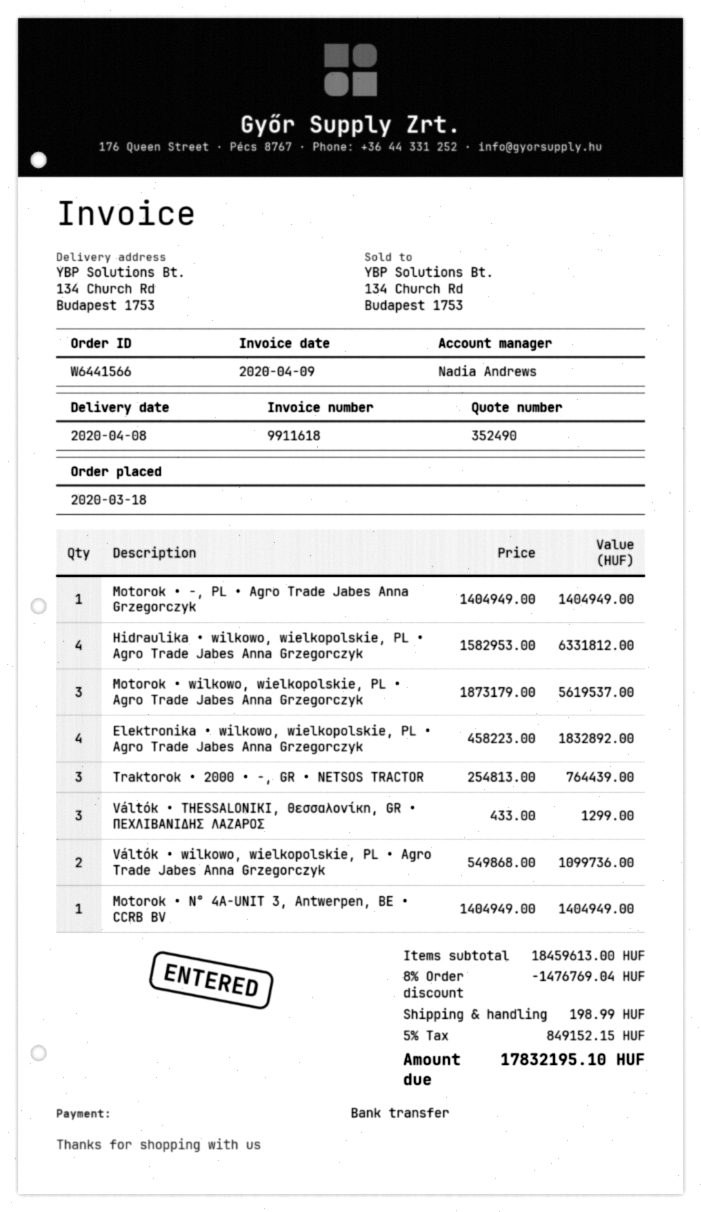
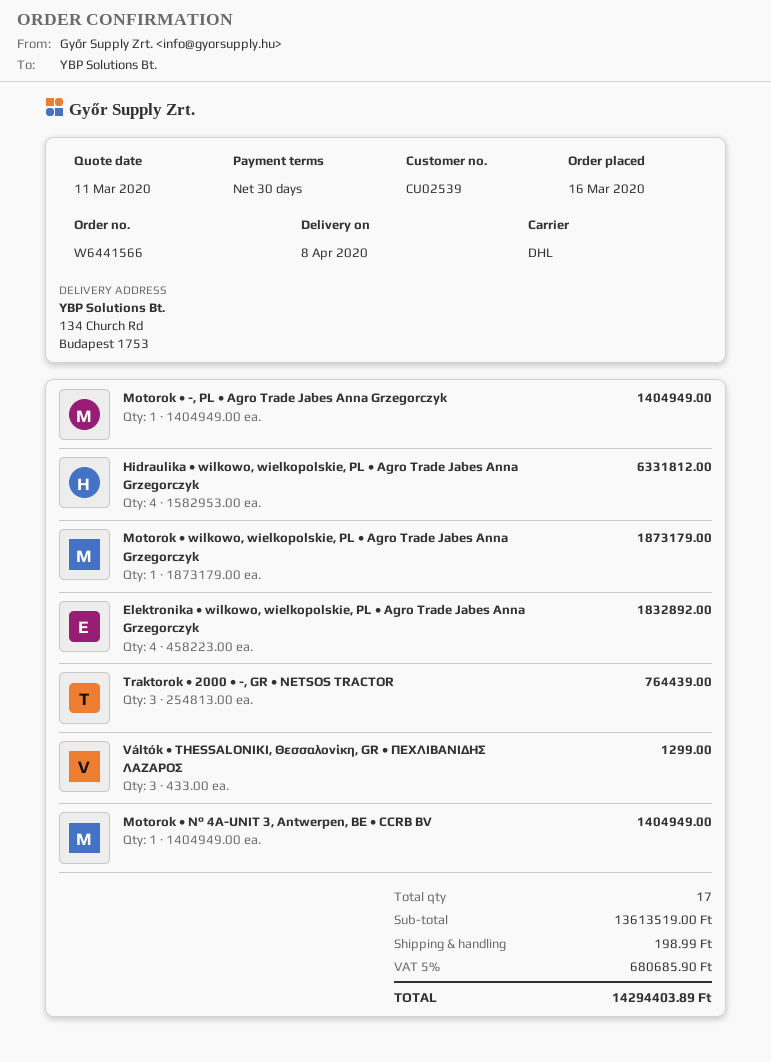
order date: 2020-03-18 -> 2020-03-16
Motorok • wilkowo, wielkopolskie, PL • Agro Trade Jabes Anna Grzegorczyk: 3 x 1873179.00 = 5619537.00 -> 1 x 1873179.00 = 1873179.00
Váltók • wilkowo, wielkopolskie, PL • Agro Trade Jabes Anna Grzegorczyk: 2 x 549868.00 = 1099736.00 -> none
subtotal: 18459613.00 -> 13613519.00
discount: 8% = 1476769.04 -> none
tax: 5% = 849152.15 -> 5% = 680685.90
total: 17832195.10 -> 14294403.89

